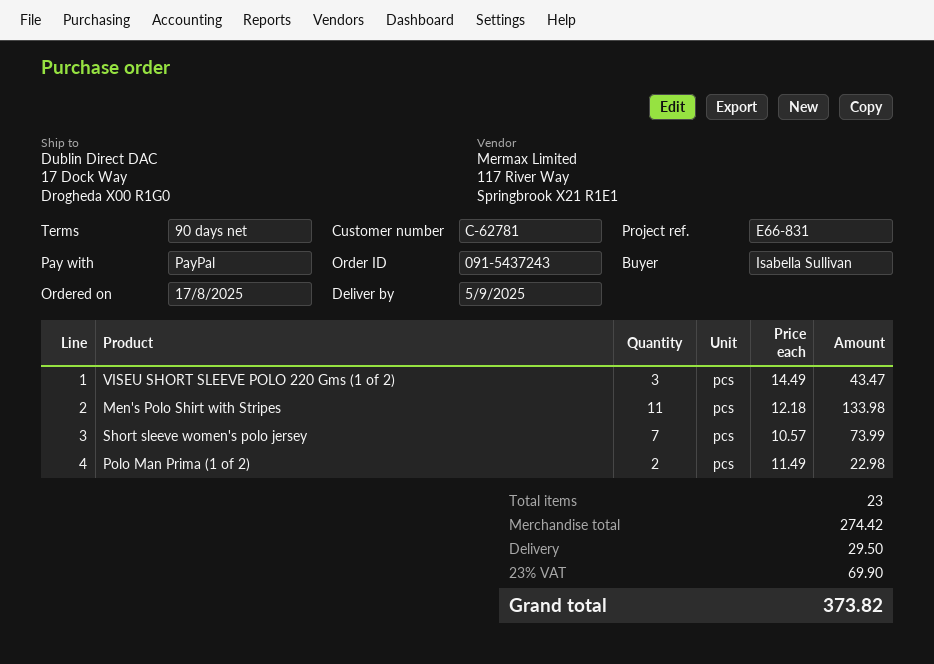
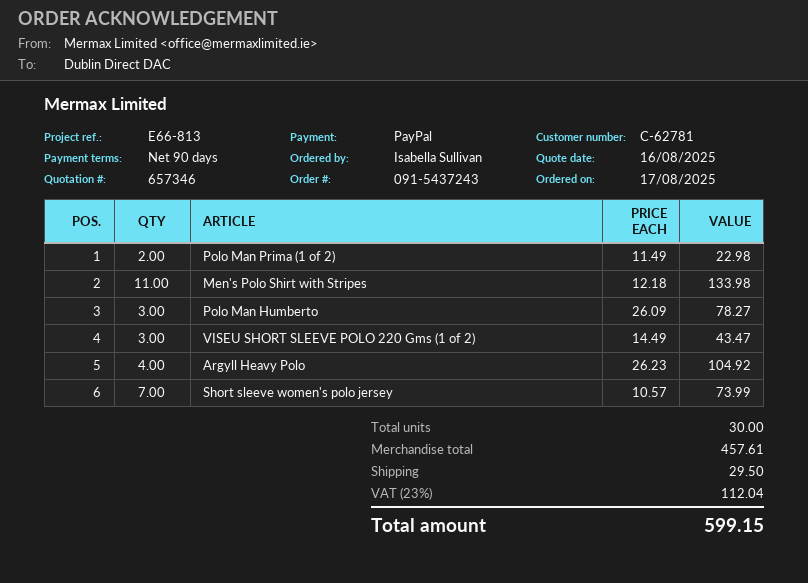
reference: E66-831 -> E66-813
Polo Man Humberto: none -> 3 x 26.09 = 78.27
Argyll Heavy Polo: none -> 4 x 26.23 = 104.92
total quantity: 23 -> 30
subtotal: 274.42 -> 457.61
tax: 23% = 69.90 -> 23% = 112.04
total: 373.82 -> 599.15

